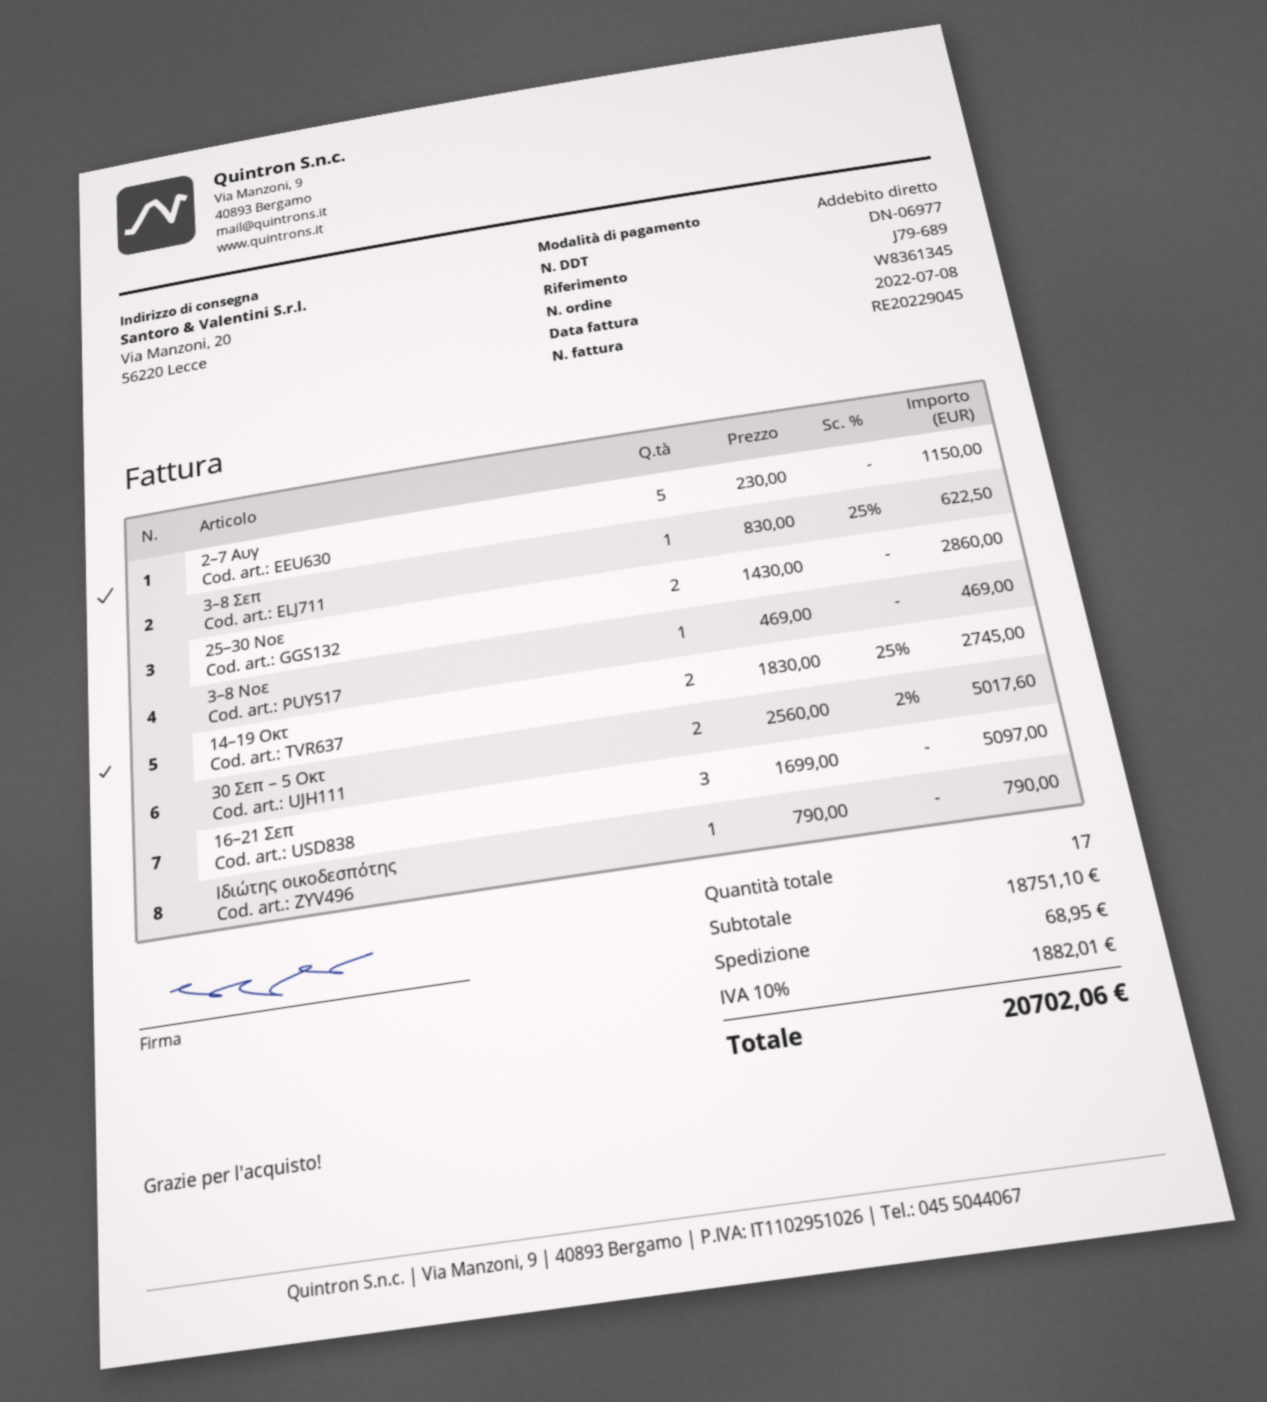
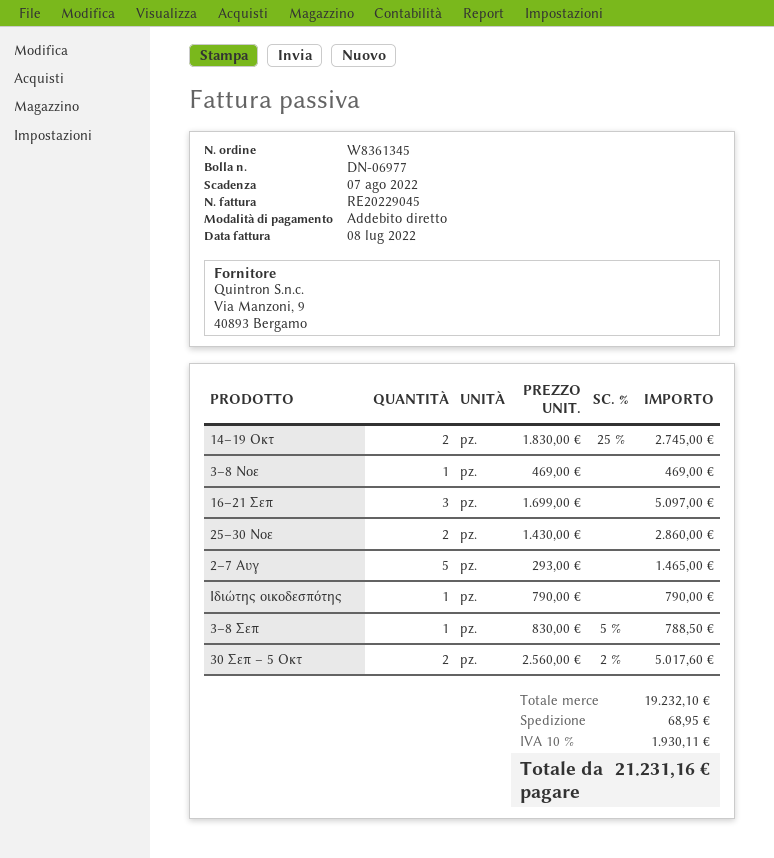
2–7 Αυγ: 5 x 230.00 = 1150.00 -> 5 x 293.00 = 1465.00
3–8 Σεπ: 1 x 830.00 - 25% = 622.50 -> 1 x 830.00 - 5% = 788.50
subtotal: 18751.10 -> 19232.10
tax: 10% = 1882.01 -> 10% = 1930.11
total: 20702.06 -> 21231.16

